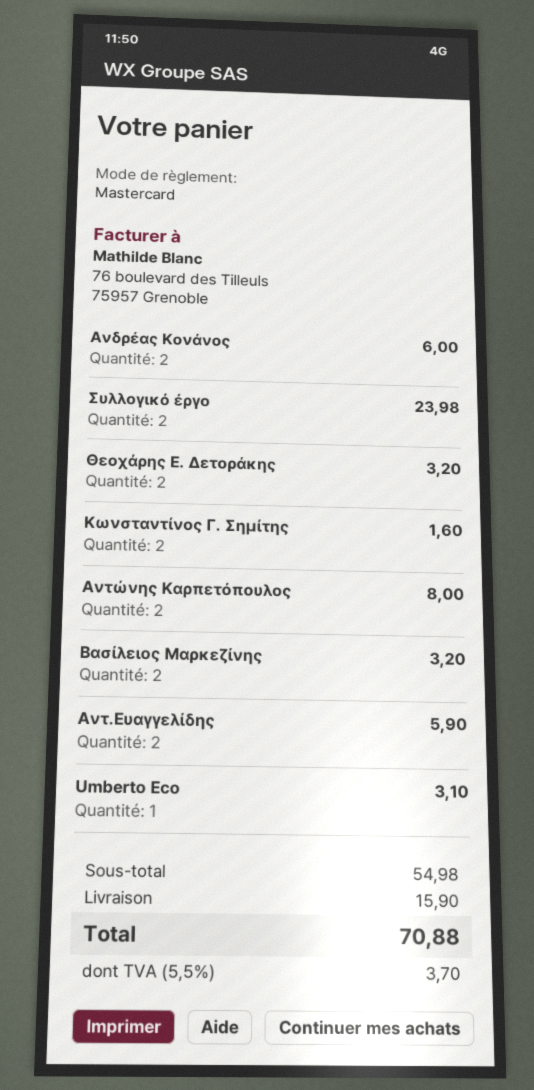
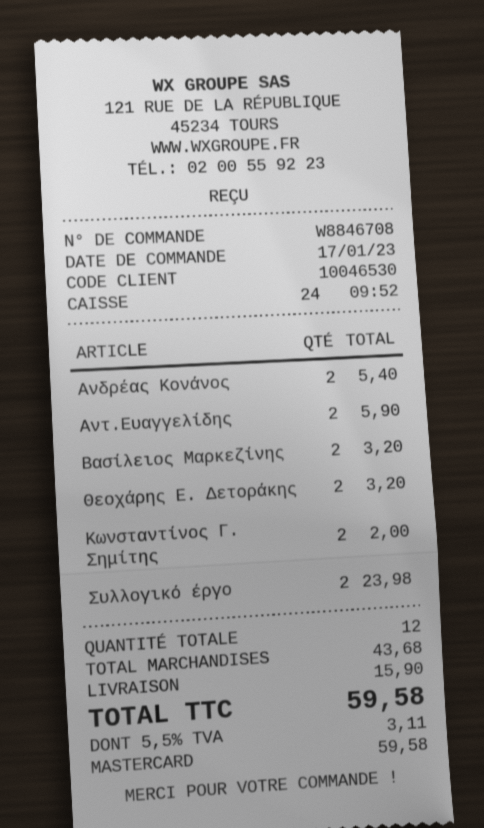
Ανδρέας Κονάνος: 2 for 6.00 -> 2 for 5.40
Κωνσταντίνος Γ. Σημίτης: 2 for 1.60 -> 2 for 2.00
Αντώνης Καρπετόπουλος: 2 for 8.00 -> none
Umberto Eco: 1 for 3.10 -> none
subtotal: 54.98 -> 43.68
tax: 5.5% = 3.70 -> 5.5% = 3.11
total: 70.88 -> 59.58

